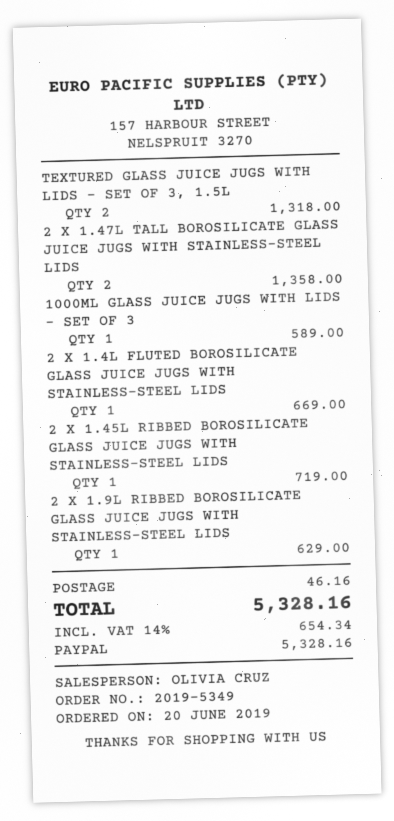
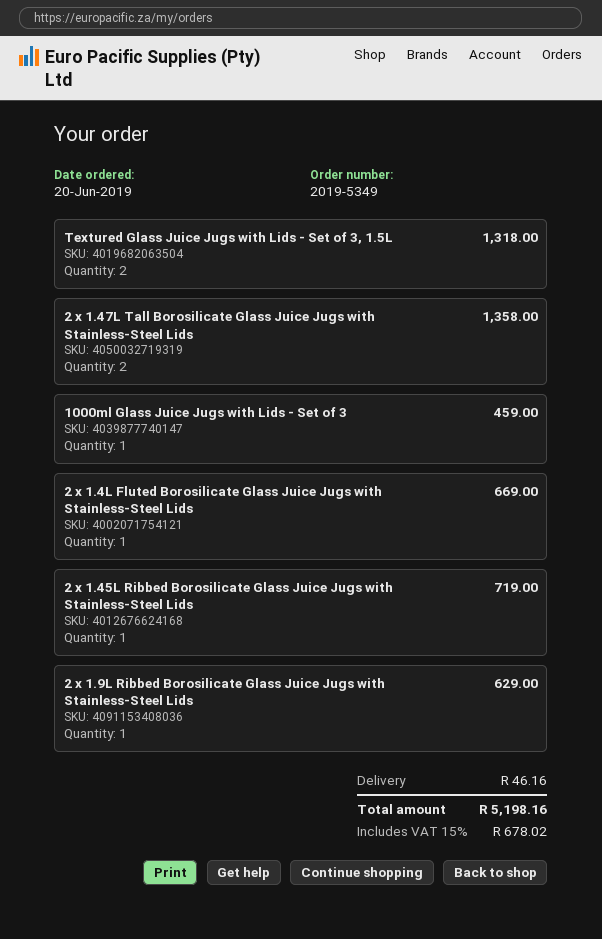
1000ML GLASS JUICE JUGS WITH LIDS - SET OF 3: 1 for 589.00 -> 1 for 459.00
tax: 14% = 654.34 -> 15% = 678.02
total: 5328.16 -> 5198.16

